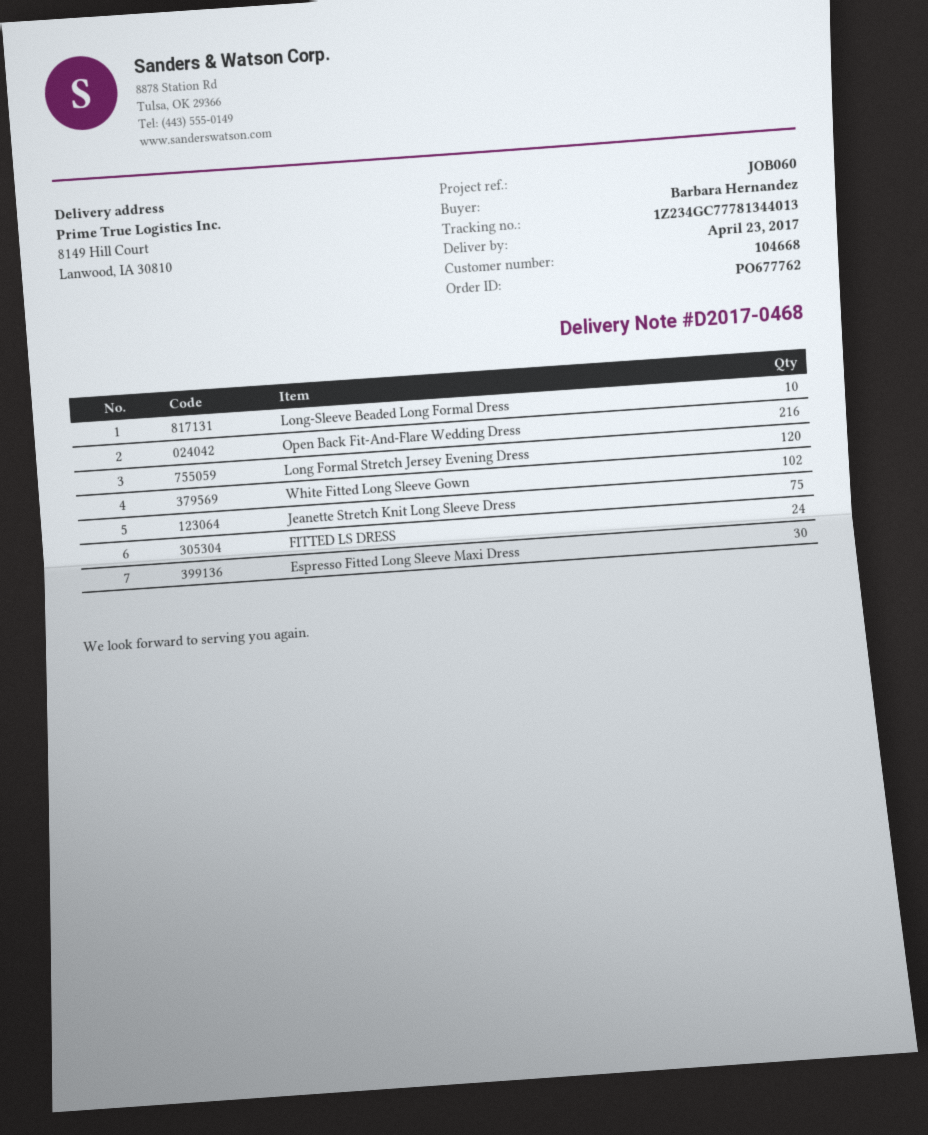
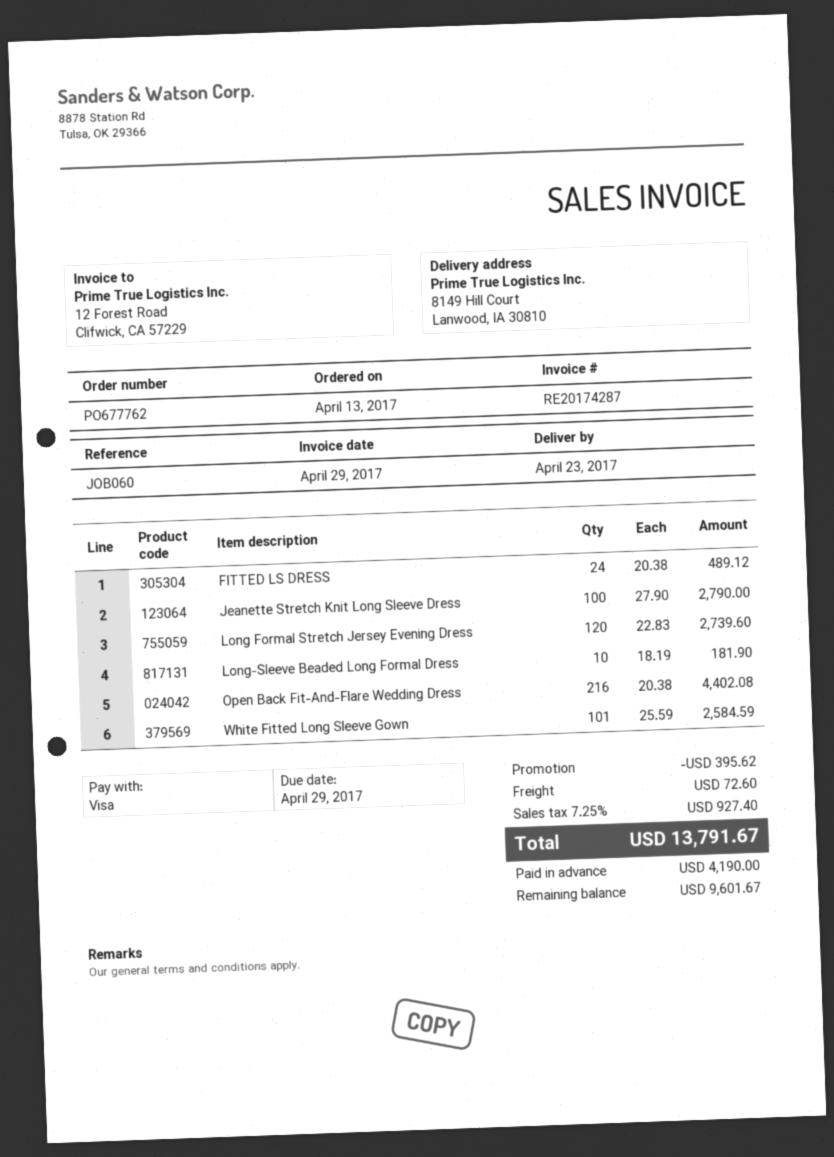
White Fitted Long Sleeve Gown: 102 -> 101
Jeanette Stretch Knit Long Sleeve Dress: 75 -> 100
Espresso Fitted Long Sleeve Maxi Dress: 30 -> none

